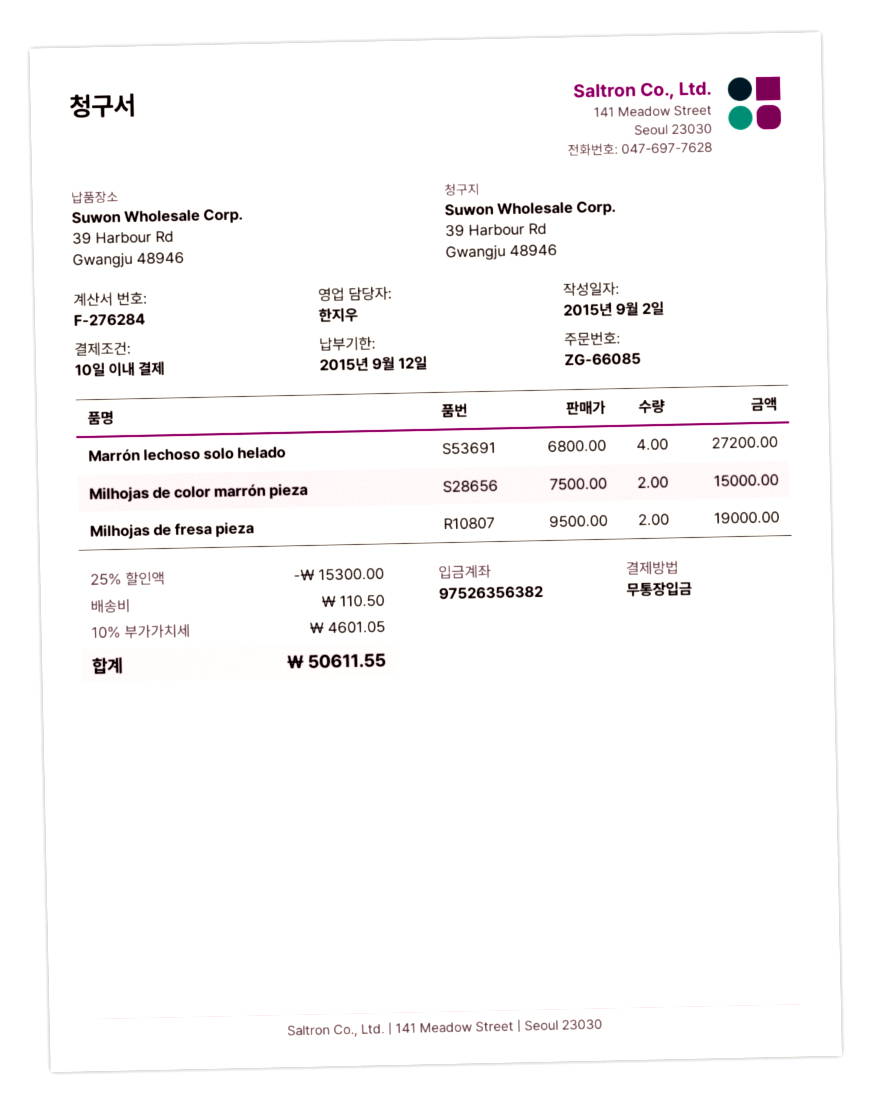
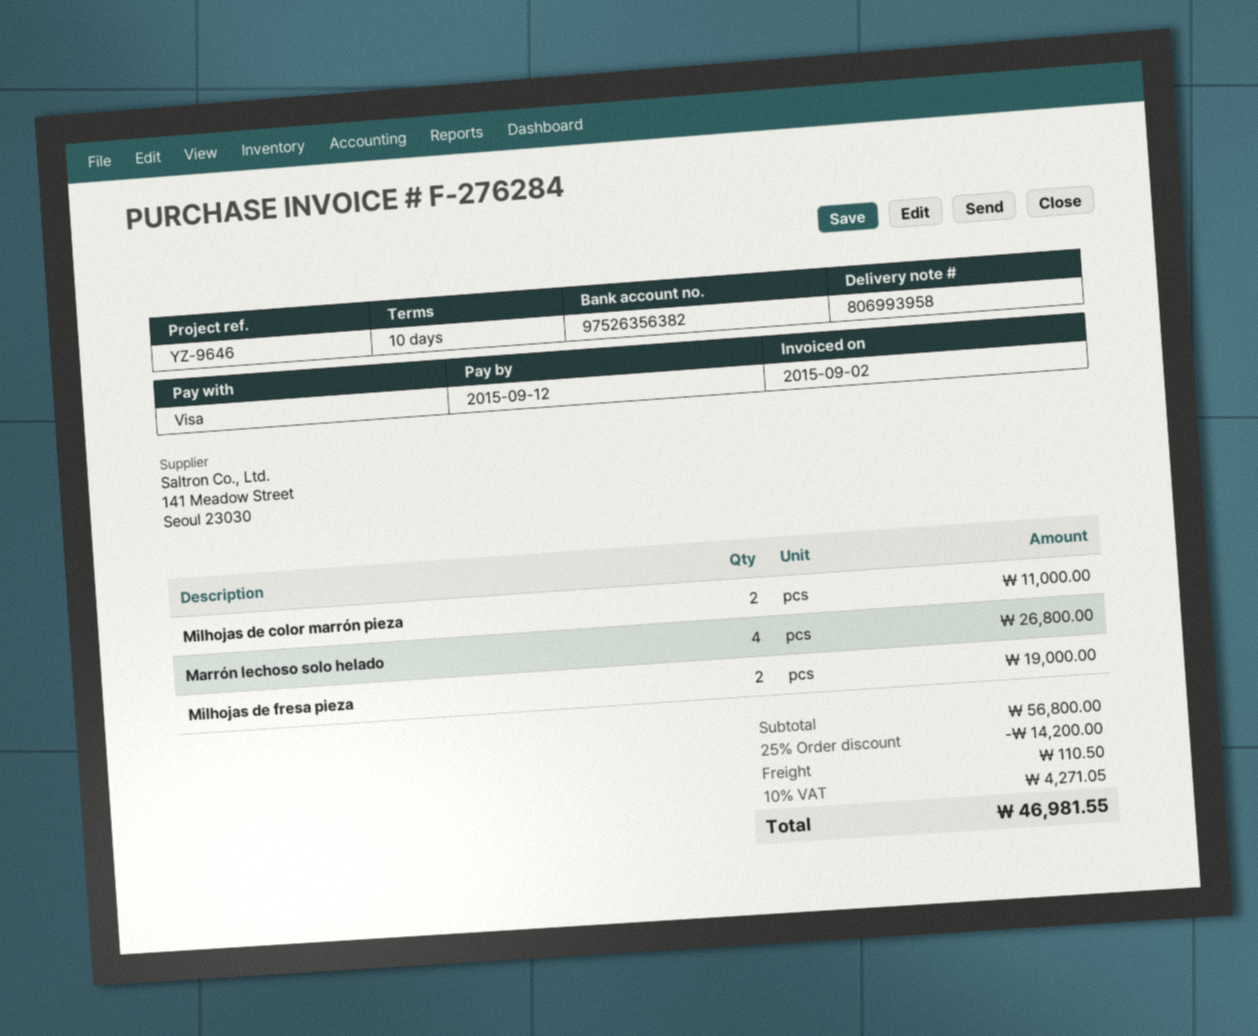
payment method: bank transfer -> Visa
Marrón lechoso solo helado: 4 for 27200.00 -> 4 for 26800.00
Milhojas de color marrón pieza: 2 for 15000.00 -> 2 for 11000.00
discount: 25% = 15300.00 -> 25% = 14200.00
tax: 10% = 4601.05 -> 10% = 4271.05
total: 50611.55 -> 46981.55

